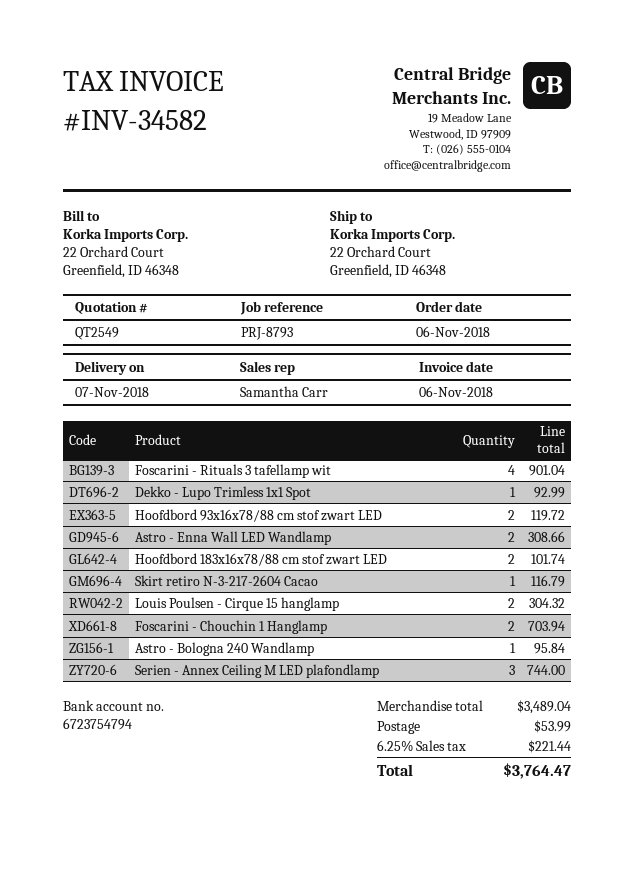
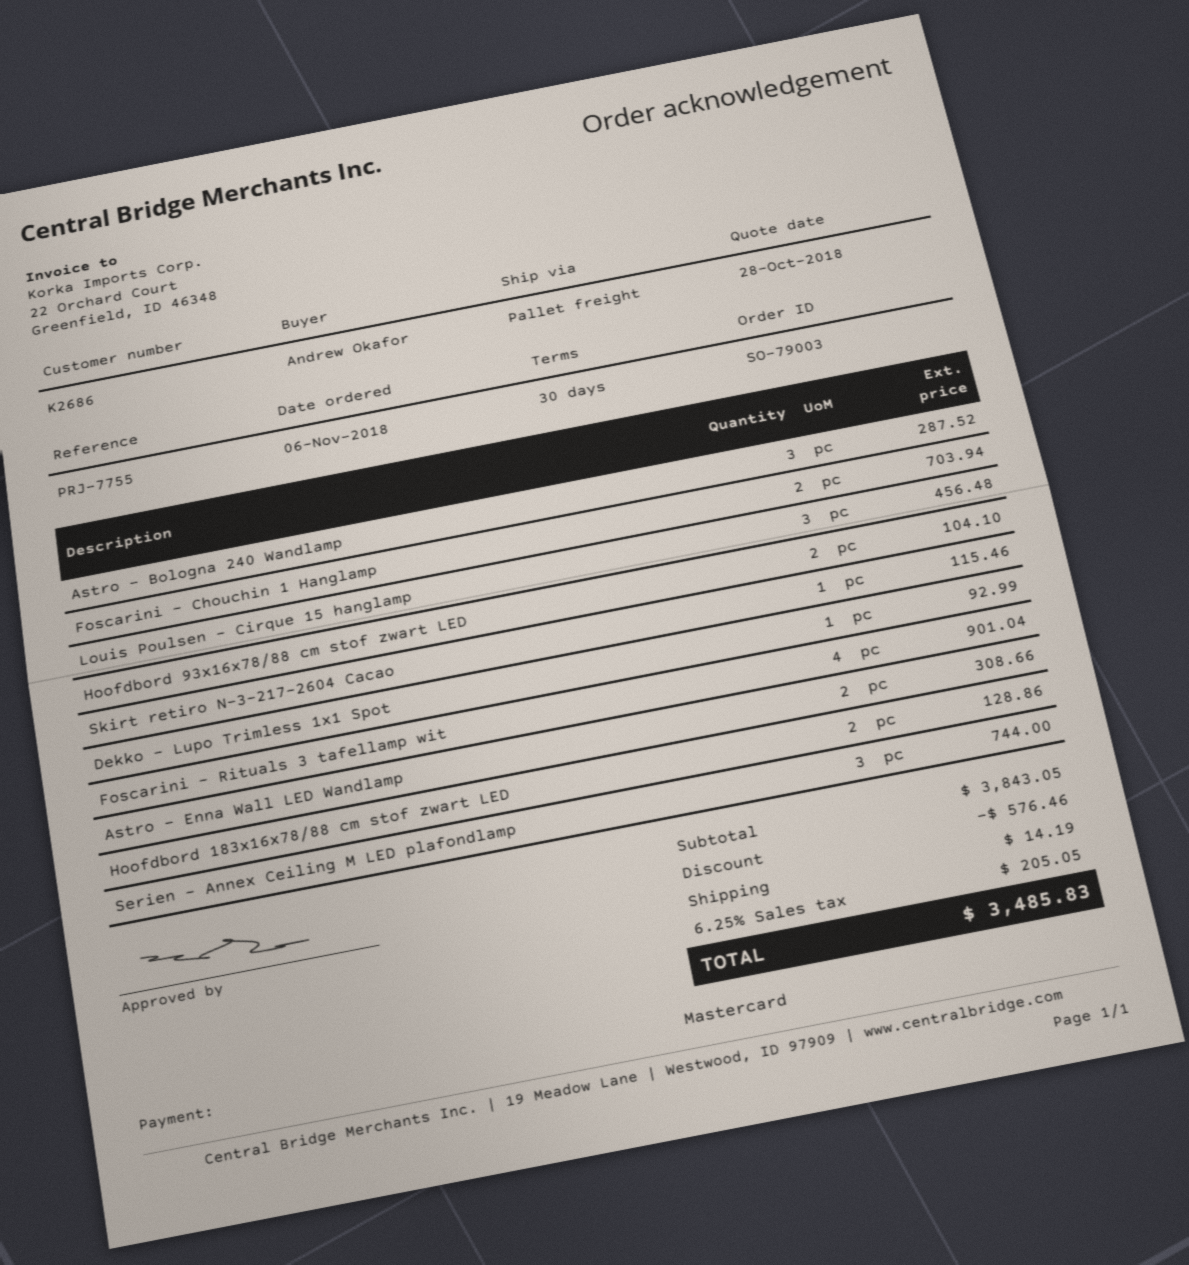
reference: PRJ-8793 -> PRJ-7755
Hoofdbord 93x16x78/88 cm stof zwart LED: 2 for 119.72 -> 2 for 104.10
Hoofdbord 183x16x78/88 cm stof zwart LED: 2 for 101.74 -> 2 for 128.86
Skirt retiro N-3-217-2604 Cacao: 1 for 116.79 -> 1 for 115.46
Louis Poulsen - Cirque 15 hanglamp: 2 for 304.32 -> 3 for 456.48
Astro - Bologna 240 Wandlamp: 1 for 95.84 -> 3 for 287.52
subtotal: 3489.04 -> 3843.05
discount: none -> 576.46
shipping: 53.99 -> 14.19
tax: 6.25% = 221.44 -> 6.25% = 205.05
total: 3764.47 -> 3485.83

